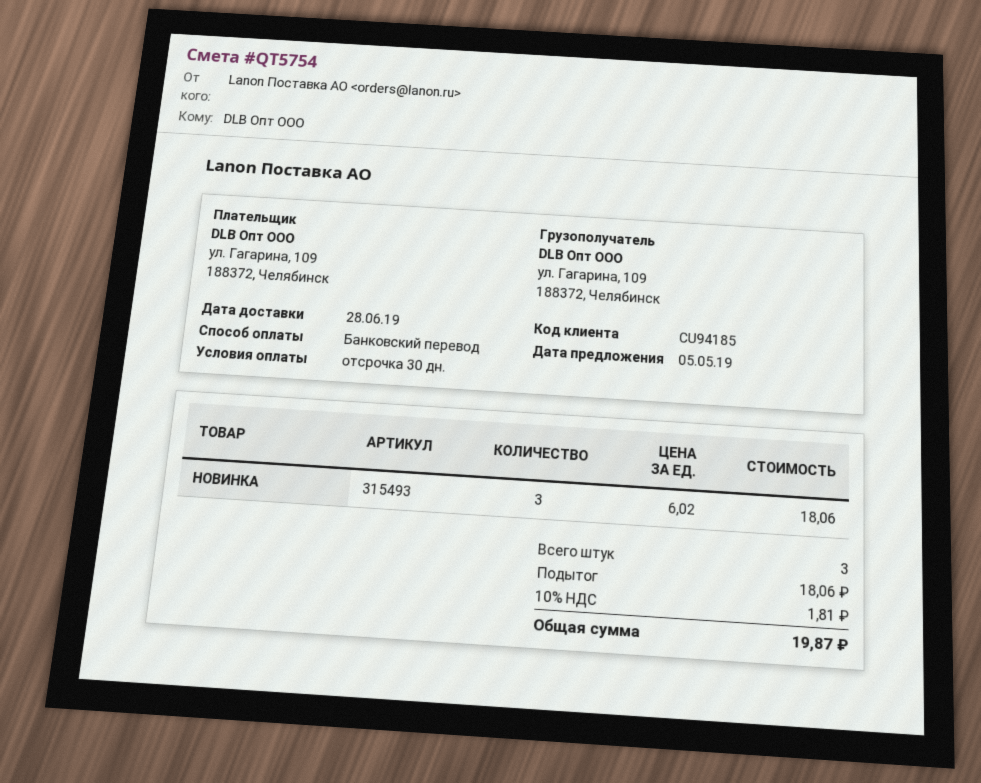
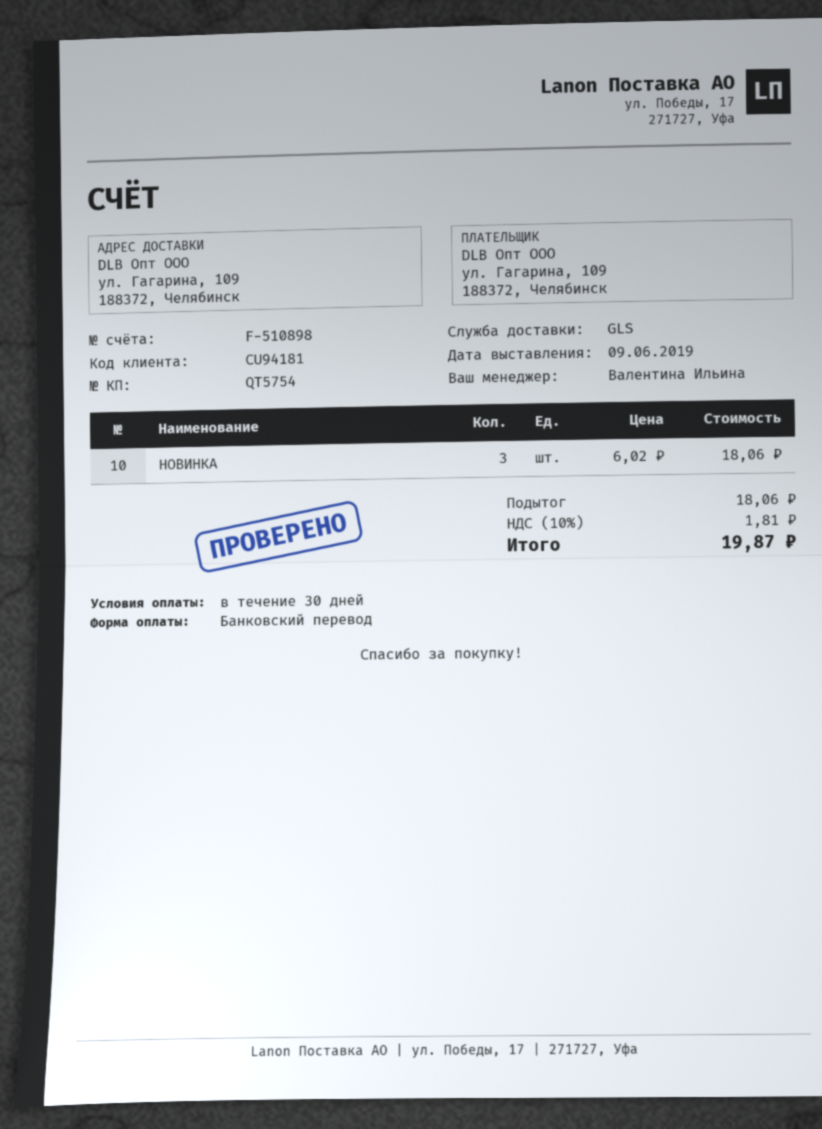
customer number: CU94185 -> CU94181

